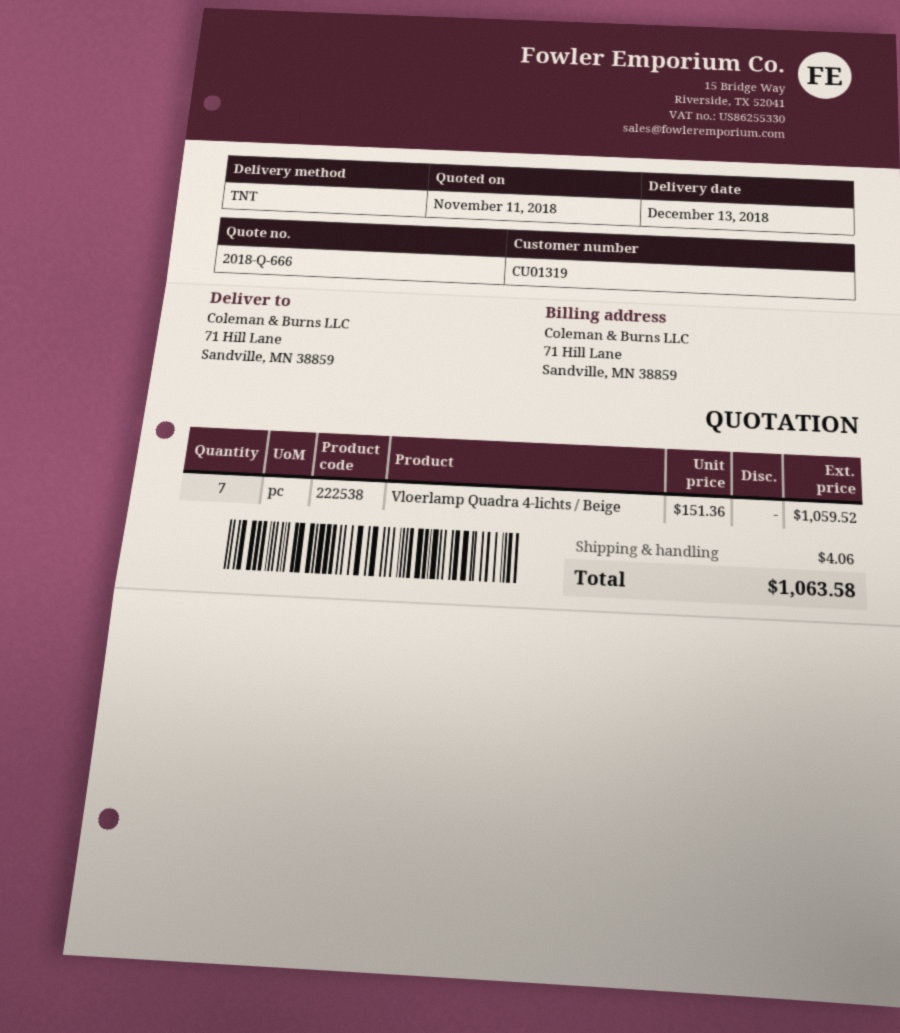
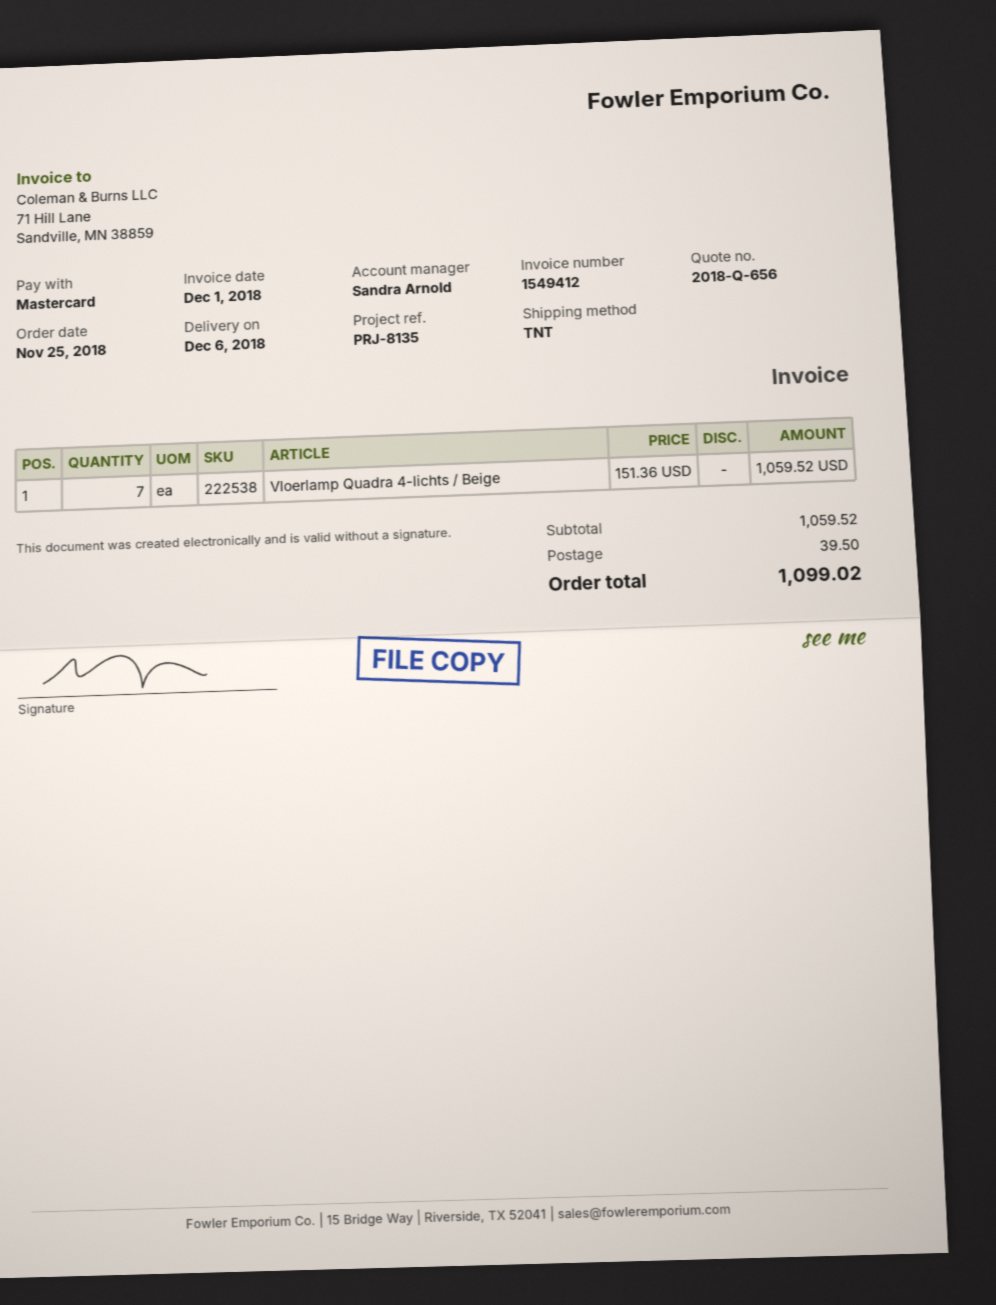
quote number: 2018-Q-666 -> 2018-Q-656
delivery date: 2018-12-13 -> 2018-12-06
shipping: 4.06 -> 39.50
total: 1063.58 -> 1099.02

